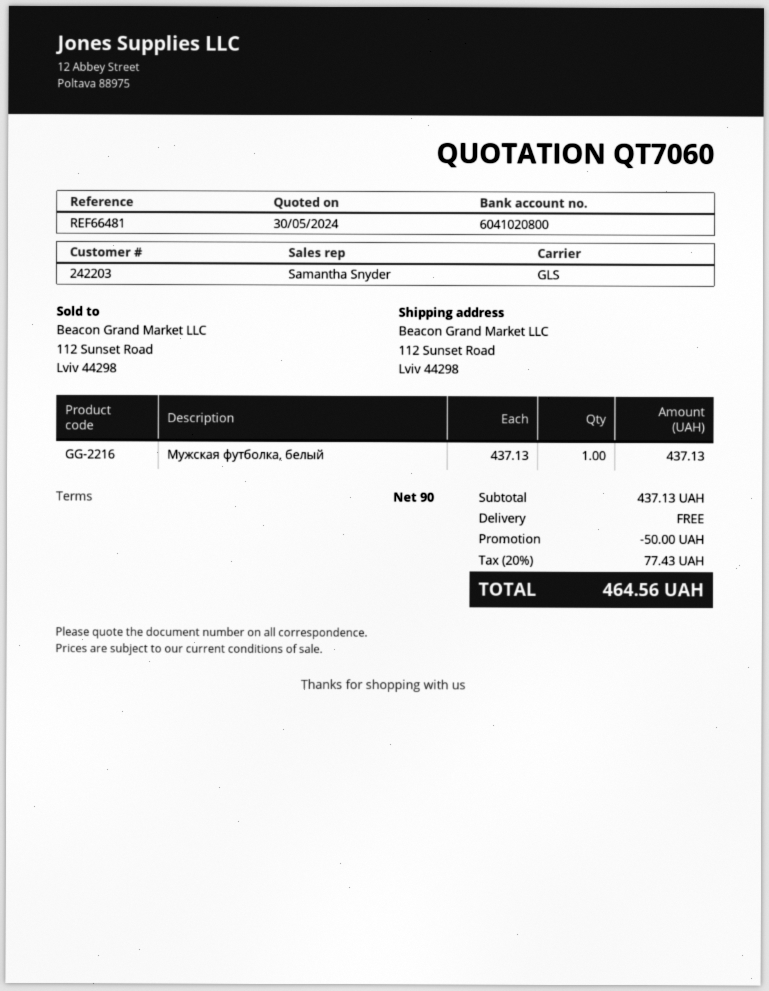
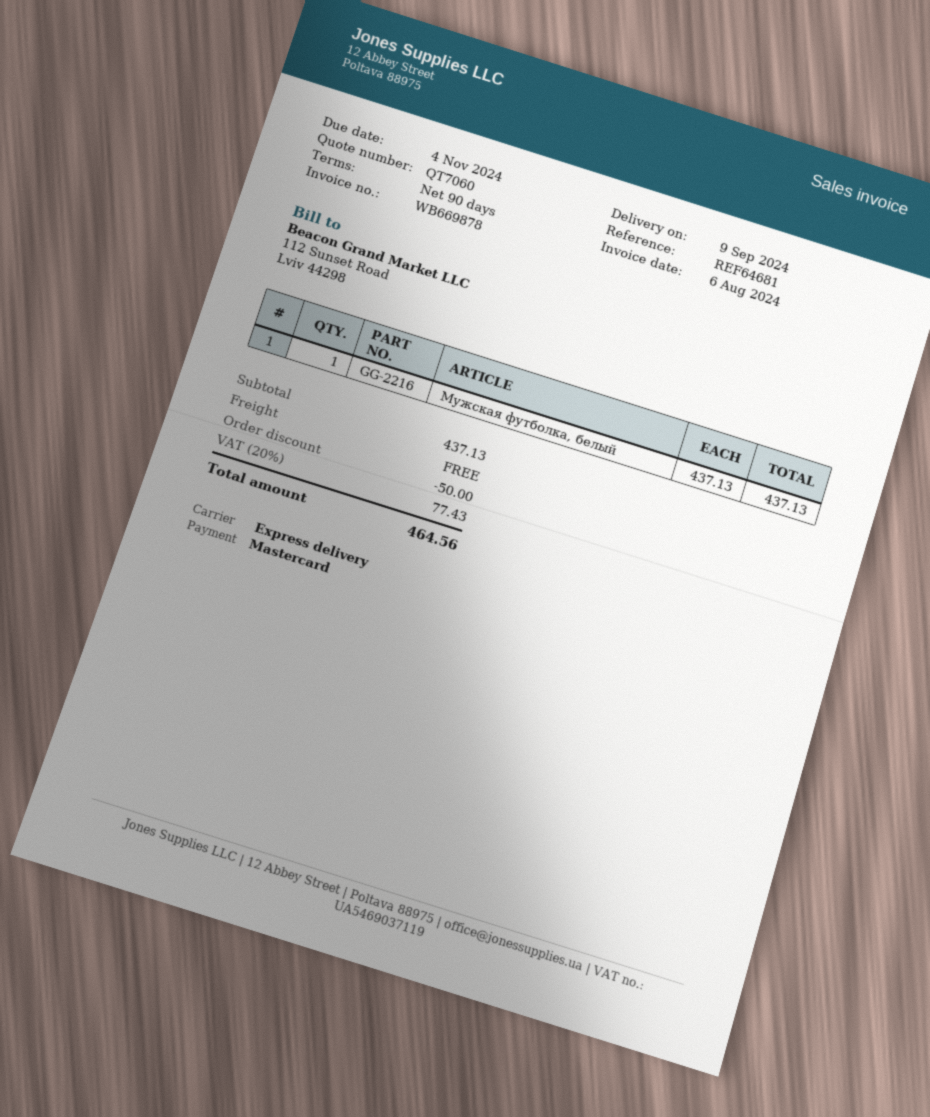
reference: REF66481 -> REF64681
shipping method: GLS -> express

